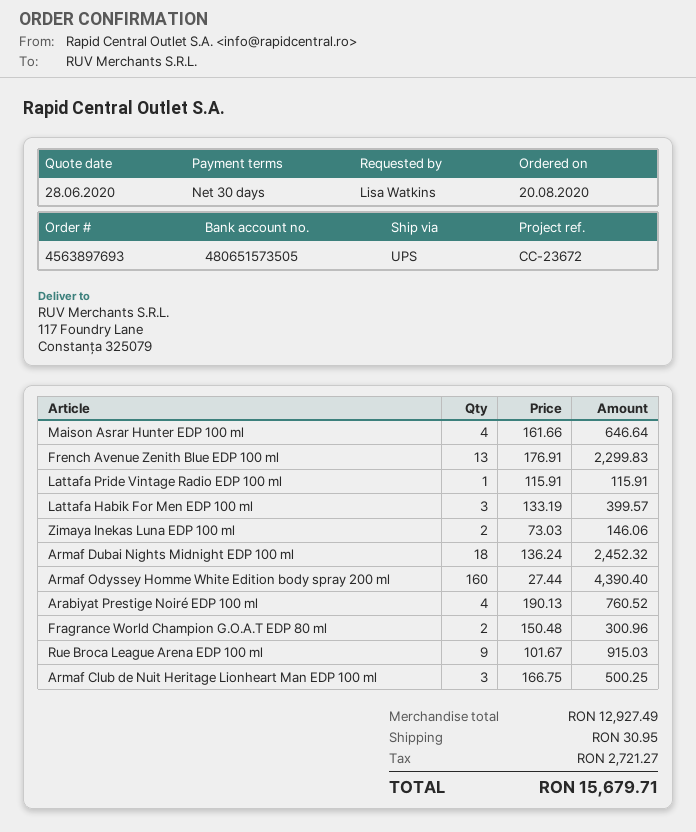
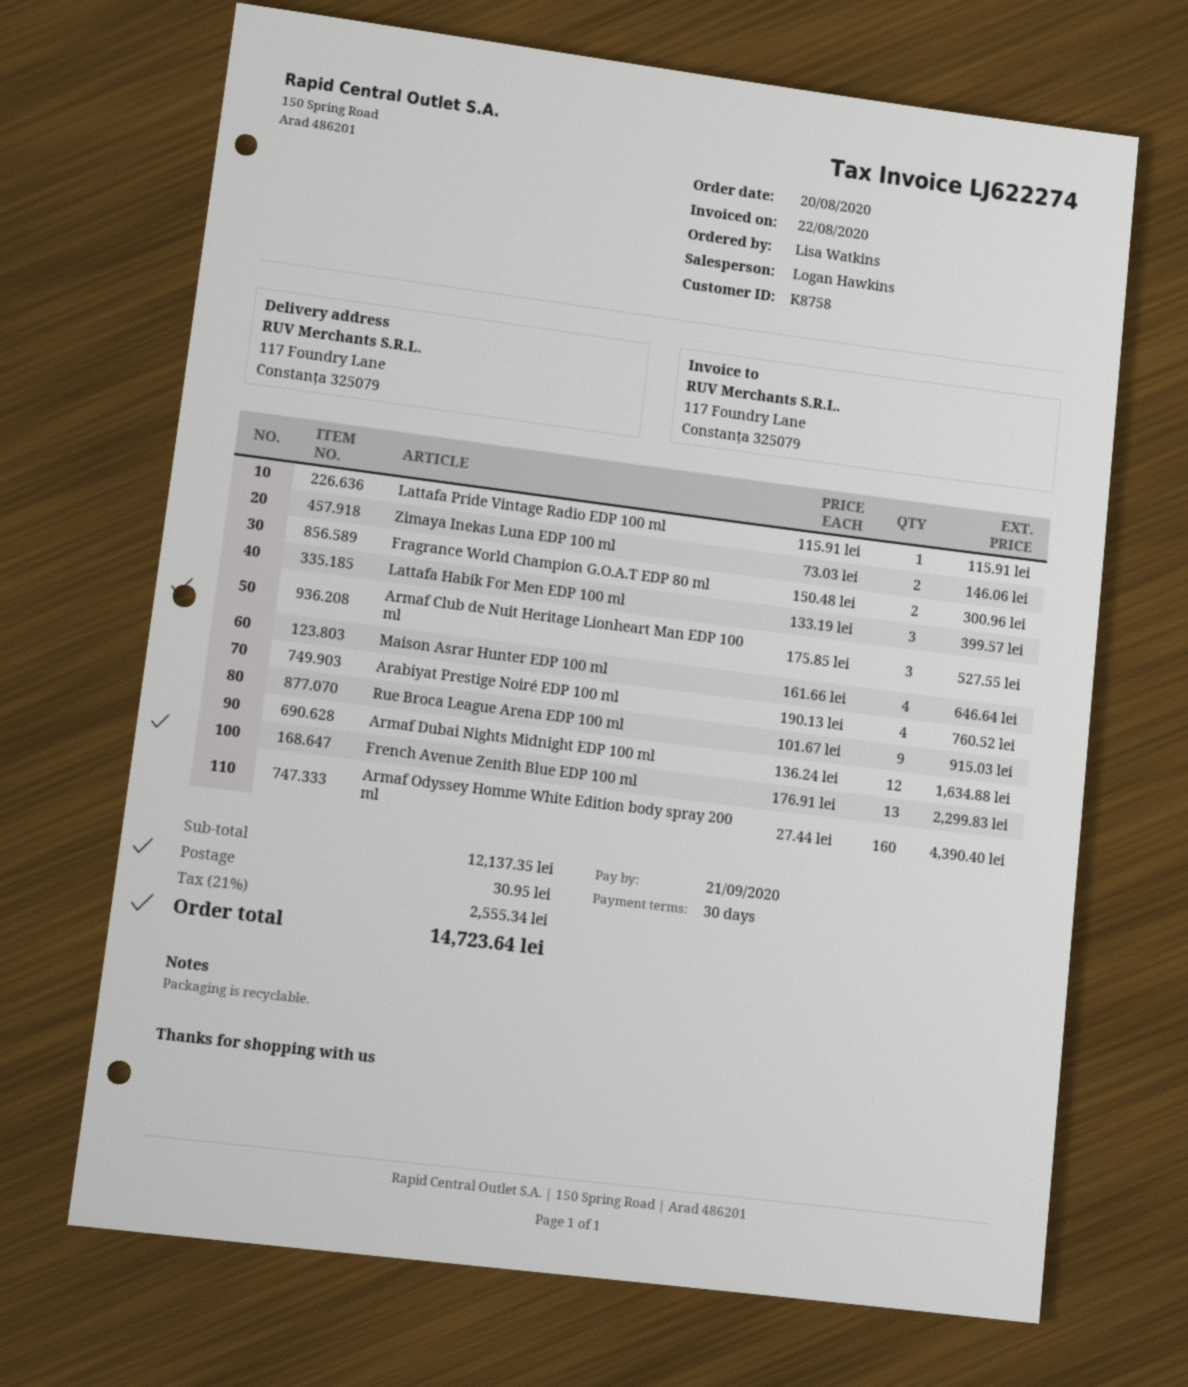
Armaf Dubai Nights Midnight EDP 100 ml: 18 x 136.24 = 2452.32 -> 12 x 136.24 = 1634.88
Armaf Club de Nuit Heritage Lionheart Man EDP 100 ml: 3 x 166.75 = 500.25 -> 3 x 175.85 = 527.55
subtotal: 12927.49 -> 12137.35
tax: 2721.27 -> 2555.34
total: 15679.71 -> 14723.64

